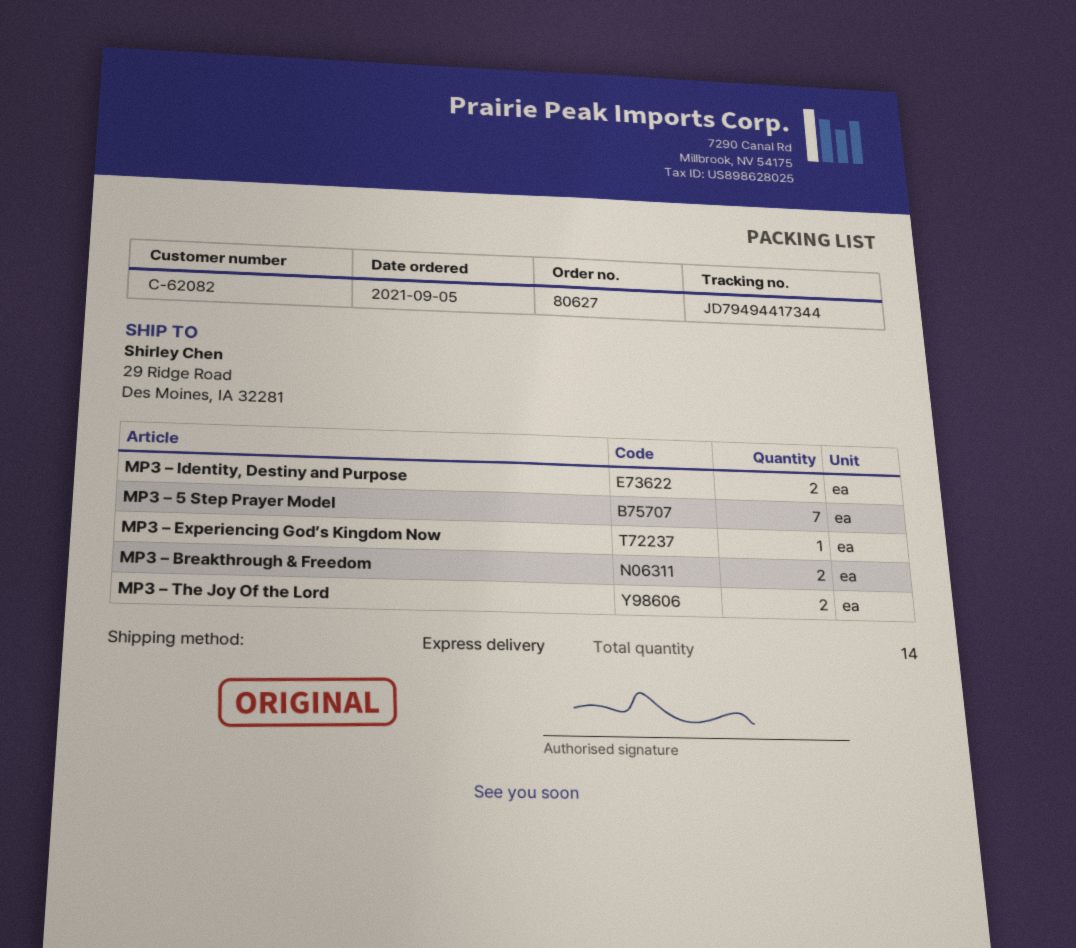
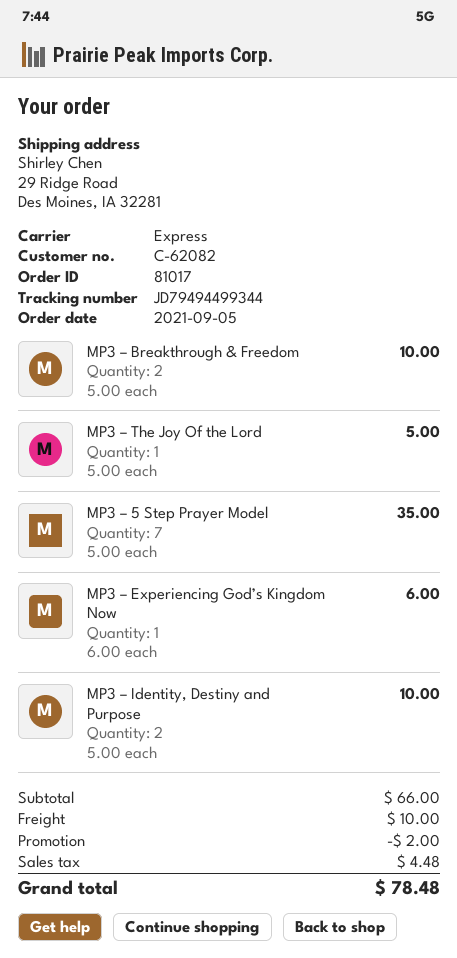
order number: 80627 -> 81017
tracking number: JD79494417344 -> JD79494499344
MP3 – The Joy Of the Lord: 2 -> 1

